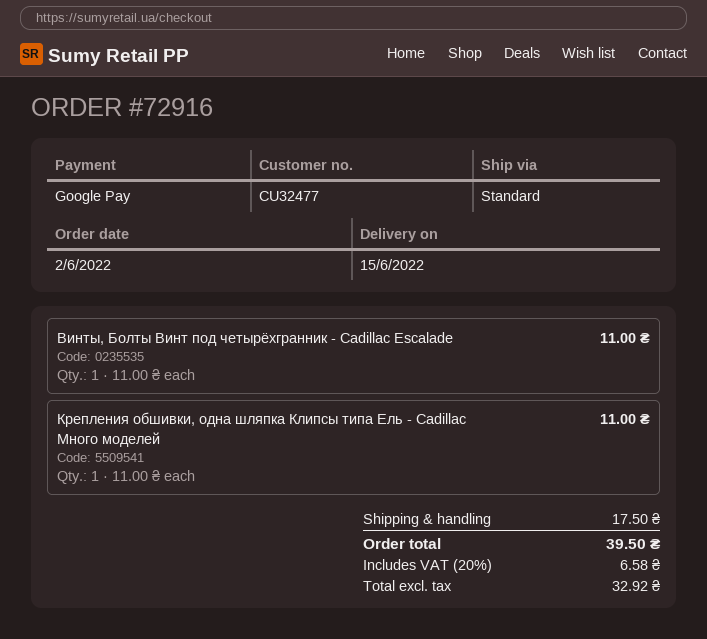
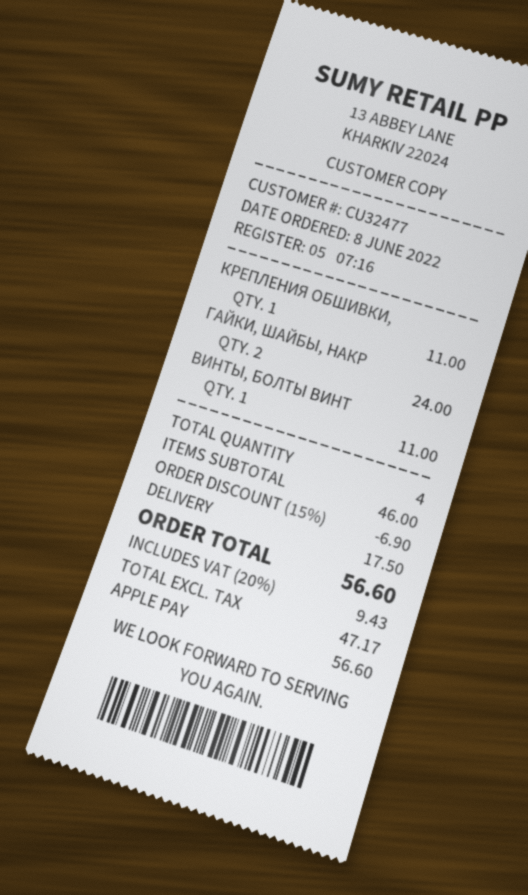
order date: 2022-06-02 -> 2022-06-08
payment method: Google Pay -> Apple Pay
ГАЙКИ, ШАЙБЫ, НАКР: none -> 2 for 24.00
discount: none -> 15% = 6.90
net: 32.92 -> 47.17
tax: 20% = 6.58 -> 20% = 9.43
total: 39.50 -> 56.60

